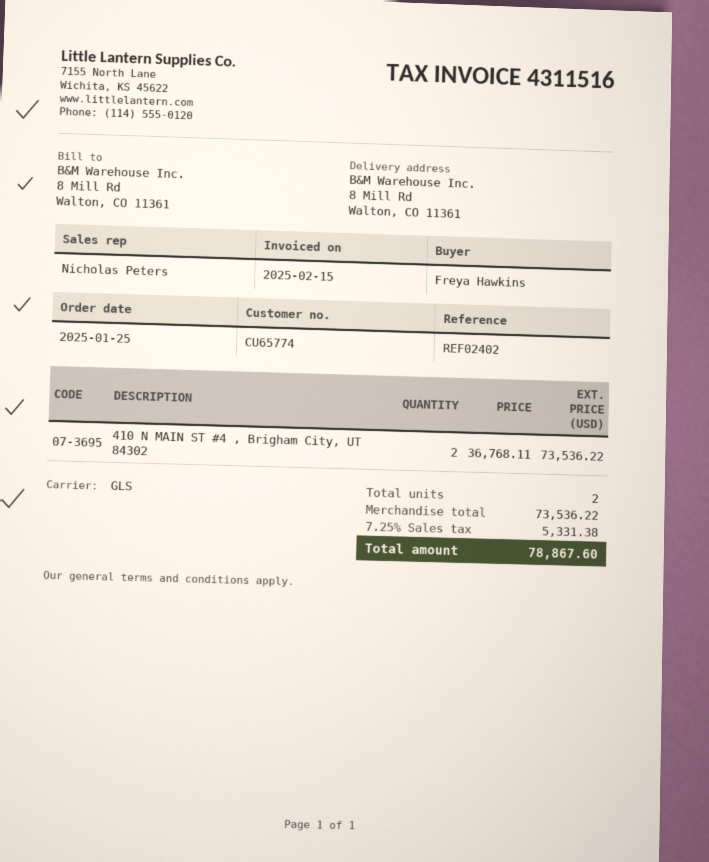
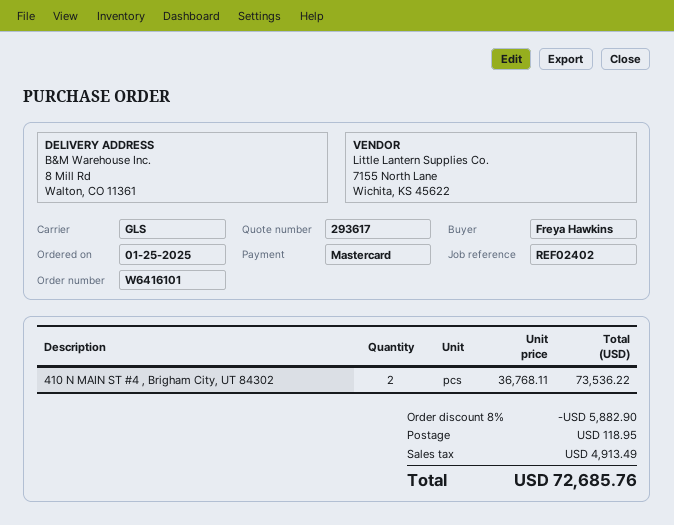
discount: none -> 8% = 5882.90
shipping: none -> 118.95
tax: 5331.38 -> 4913.49
total: 78867.60 -> 72685.76

